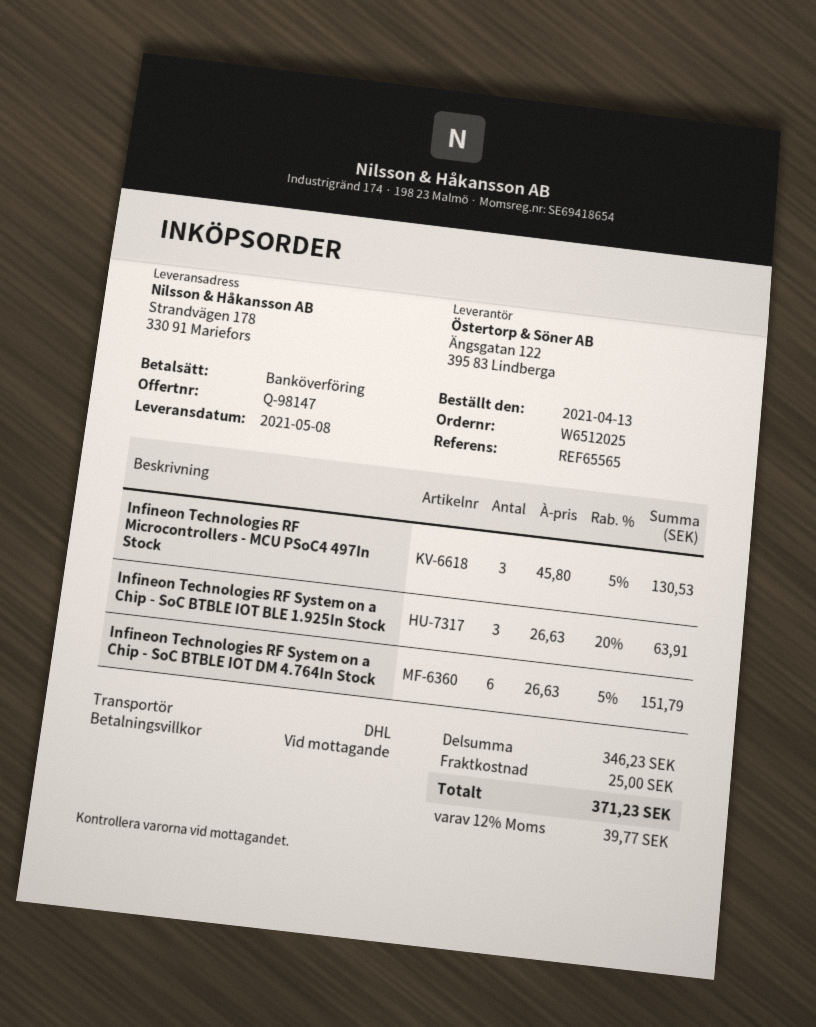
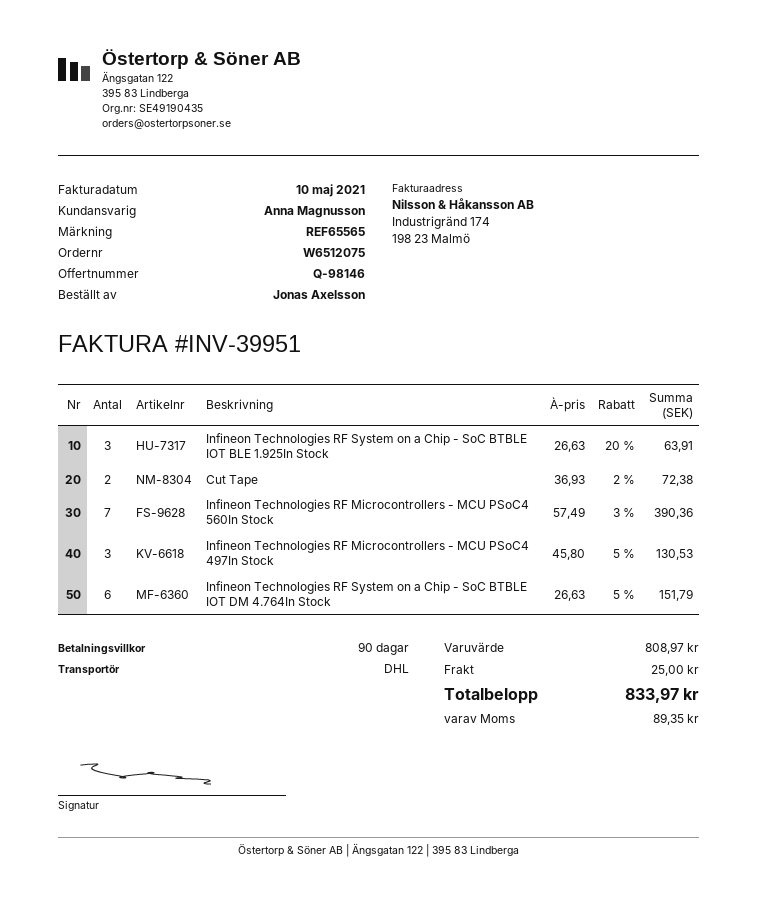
quote number: Q-98147 -> Q-98146
order number: W6512025 -> W6512075
payment terms: on receipt -> 90 days
Cut Tape: none -> 2 x 36.93 - 2% = 72.38
Infineon Technologies RF Microcontrollers - MCU PSoC4 560In Stock: none -> 7 x 57.49 - 3% = 390.36
subtotal: 346.23 -> 808.97
tax: 39.77 -> 89.35
total: 371.23 -> 833.97

